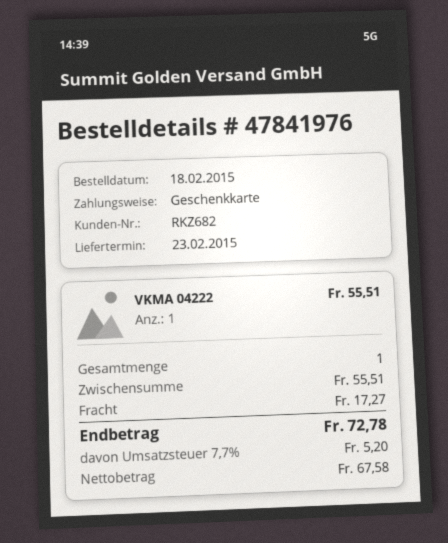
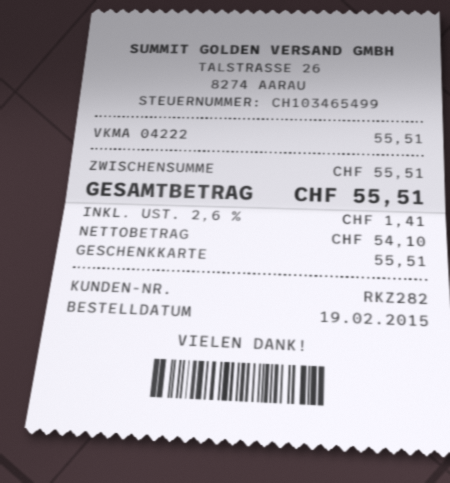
order date: 2015-02-18 -> 2015-02-19
customer number: RKZ682 -> RKZ282
shipping: 17.27 -> none
net: 67.58 -> 54.10
tax: 7.7% = 5.20 -> 2.6% = 1.41
total: 72.78 -> 55.51

